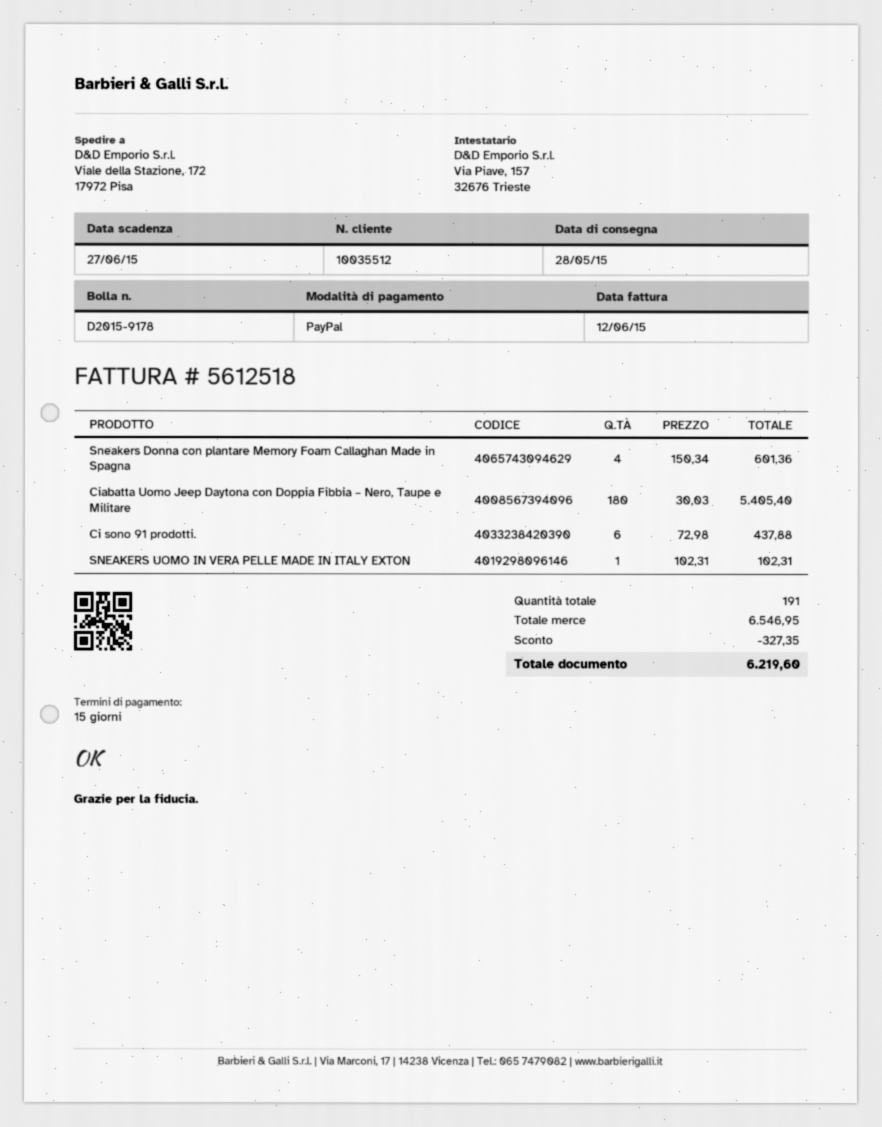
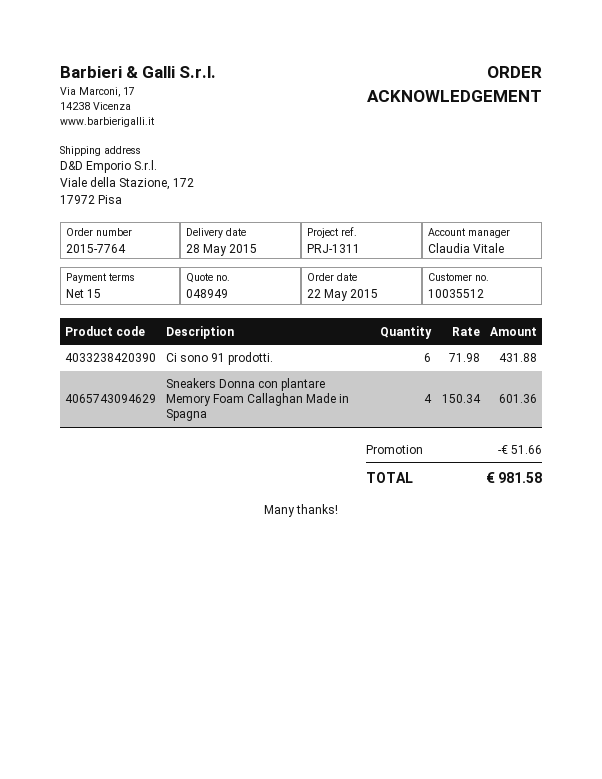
Ciabatta Uomo Jeep Daytona con Doppia Fibbia – Nero, Taupe e Militare: 180 x 30.03 = 5405.40 -> none
Ci sono 91 prodotti.: 6 x 72.98 = 437.88 -> 6 x 71.98 = 431.88
SNEAKERS UOMO IN VERA PELLE MADE IN ITALY EXTON: 1 x 102.31 = 102.31 -> none
discount: 327.35 -> 51.66
total: 6219.60 -> 981.58

